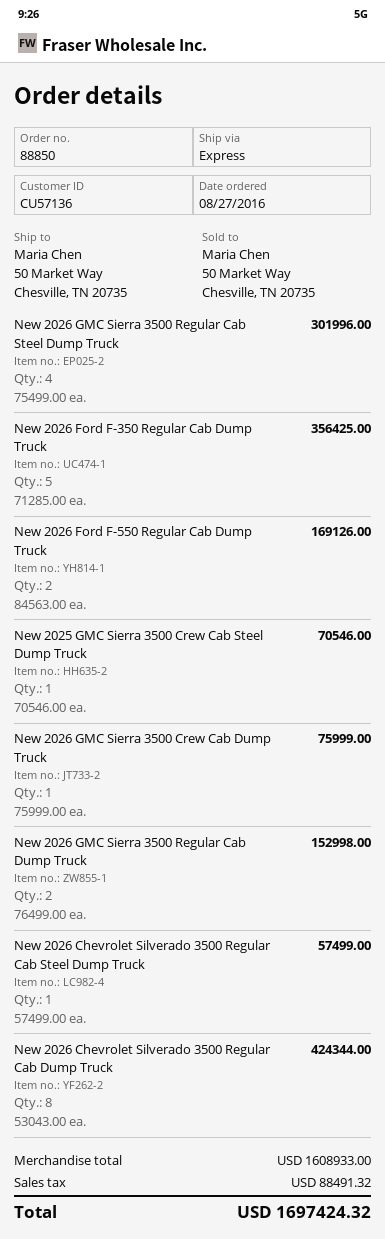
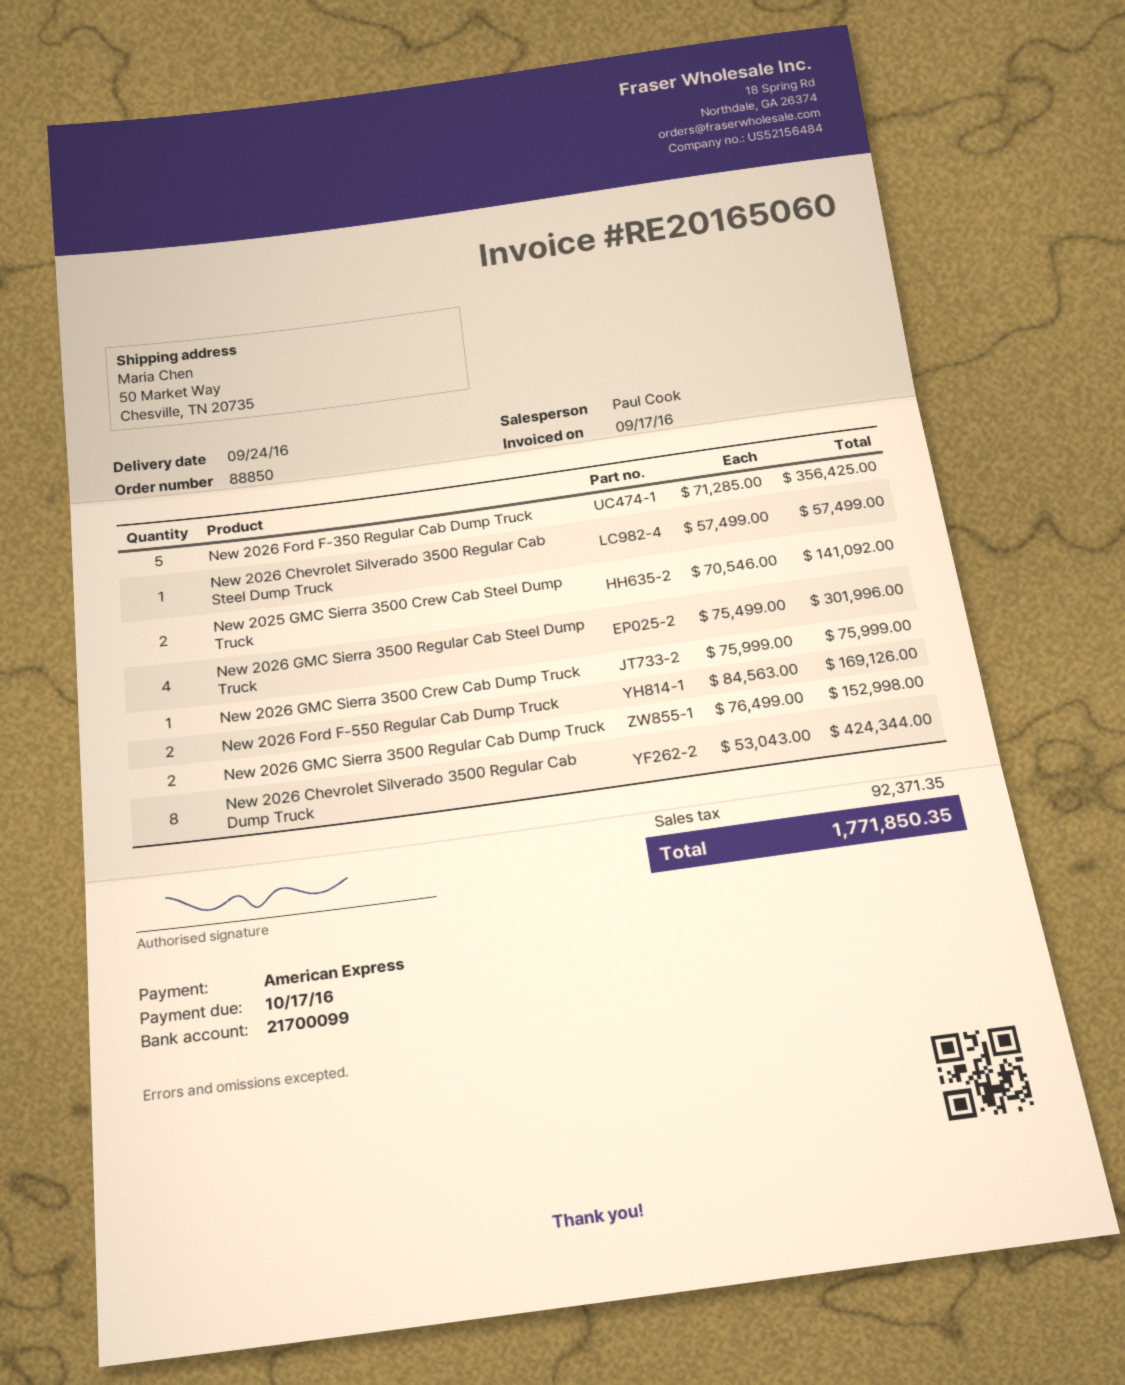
New 2025 GMC Sierra 3500 Crew Cab Steel Dump Truck: 1 x 70546.00 = 70546.00 -> 2 x 70546.00 = 141092.00
tax: 88491.32 -> 92371.35
total: 1697424.32 -> 1771850.35

